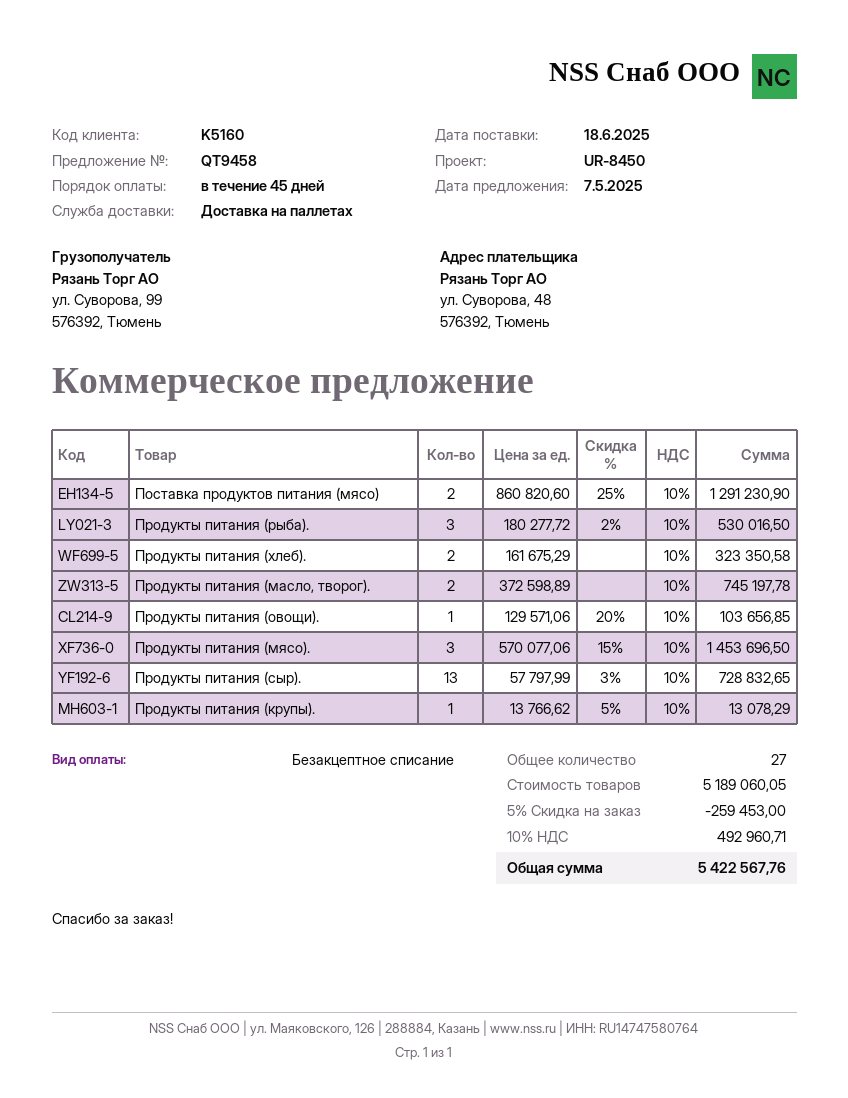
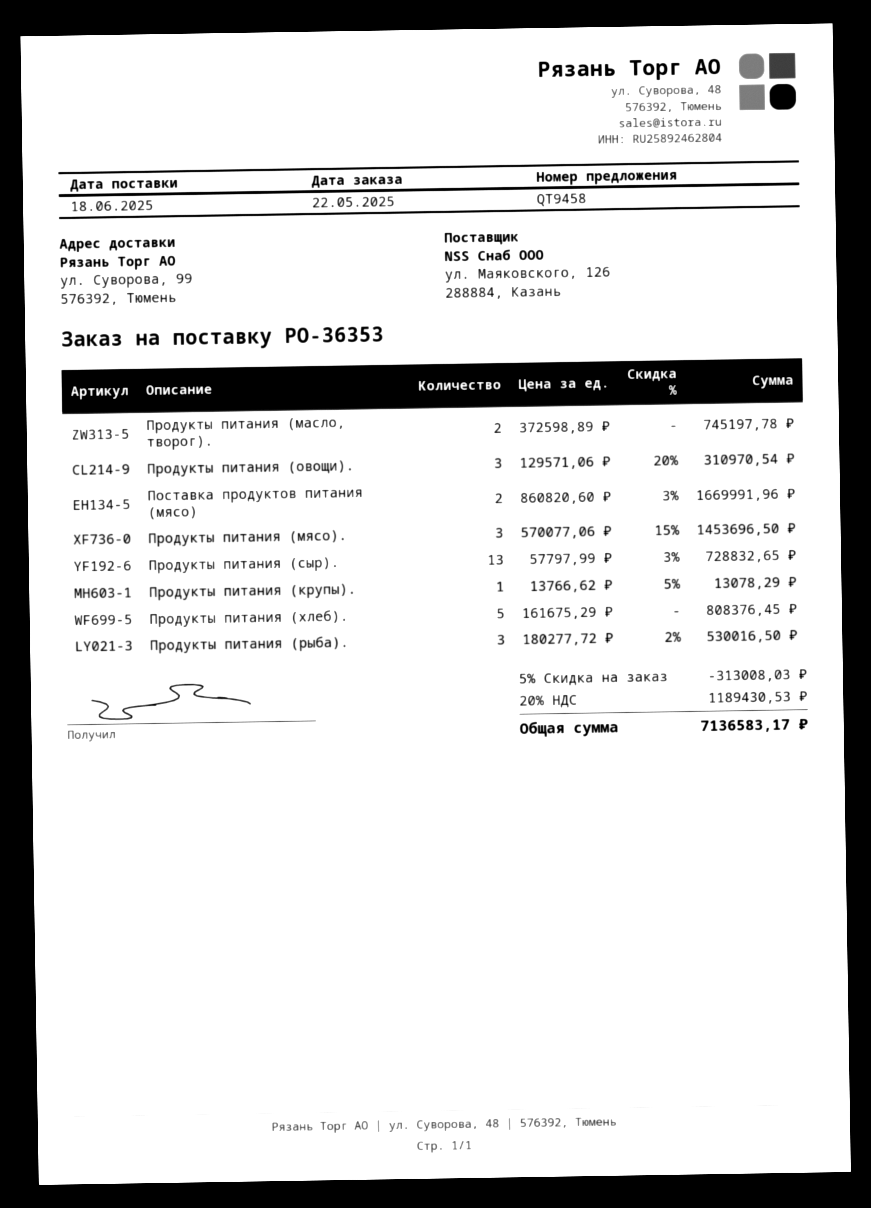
Поставка продуктов питания (мясо): 2 x 860820.60 - 25% = 1291230.90 -> 2 x 860820.60 - 3% = 1669991.96
Продукты питания (хлеб).: 2 x 161675.29 = 323350.58 -> 5 x 161675.29 = 808376.45
Продукты питания (овощи).: 1 x 129571.06 - 20% = 103656.85 -> 3 x 129571.06 - 20% = 310970.54
discount: 5% = 259453.00 -> 5% = 313008.03
tax: 10% = 492960.71 -> 20% = 1189430.53
total: 5422567.76 -> 7136583.17

